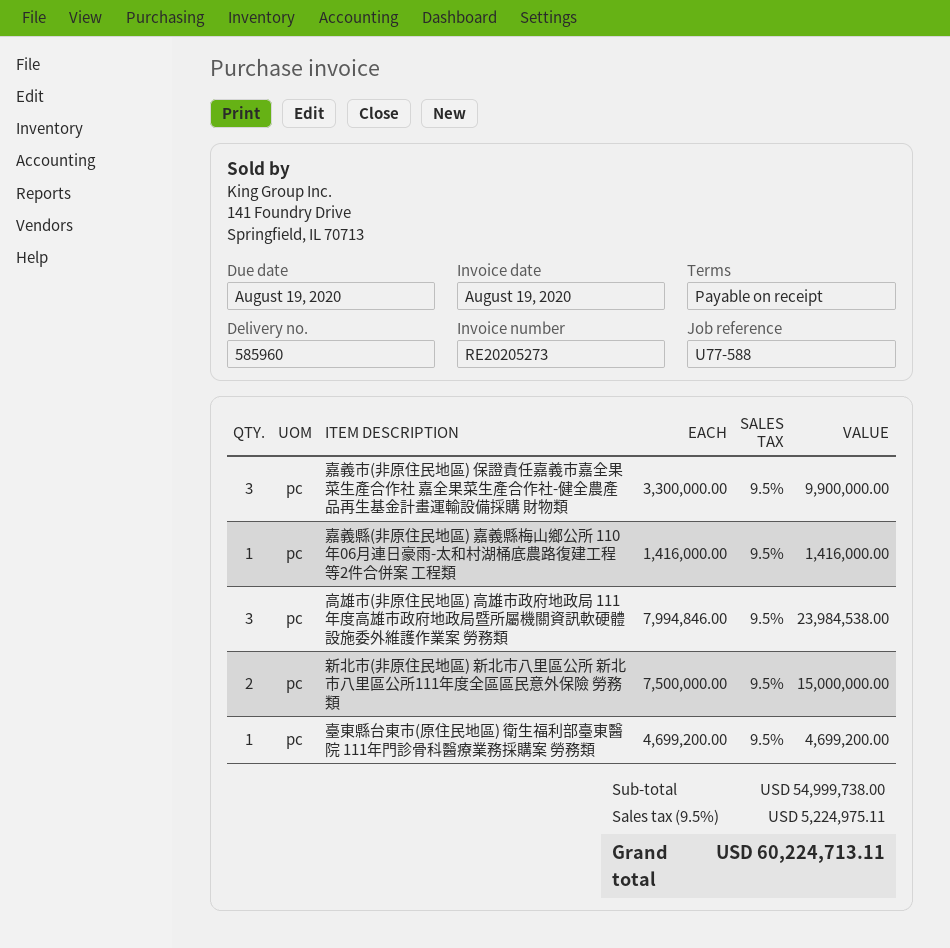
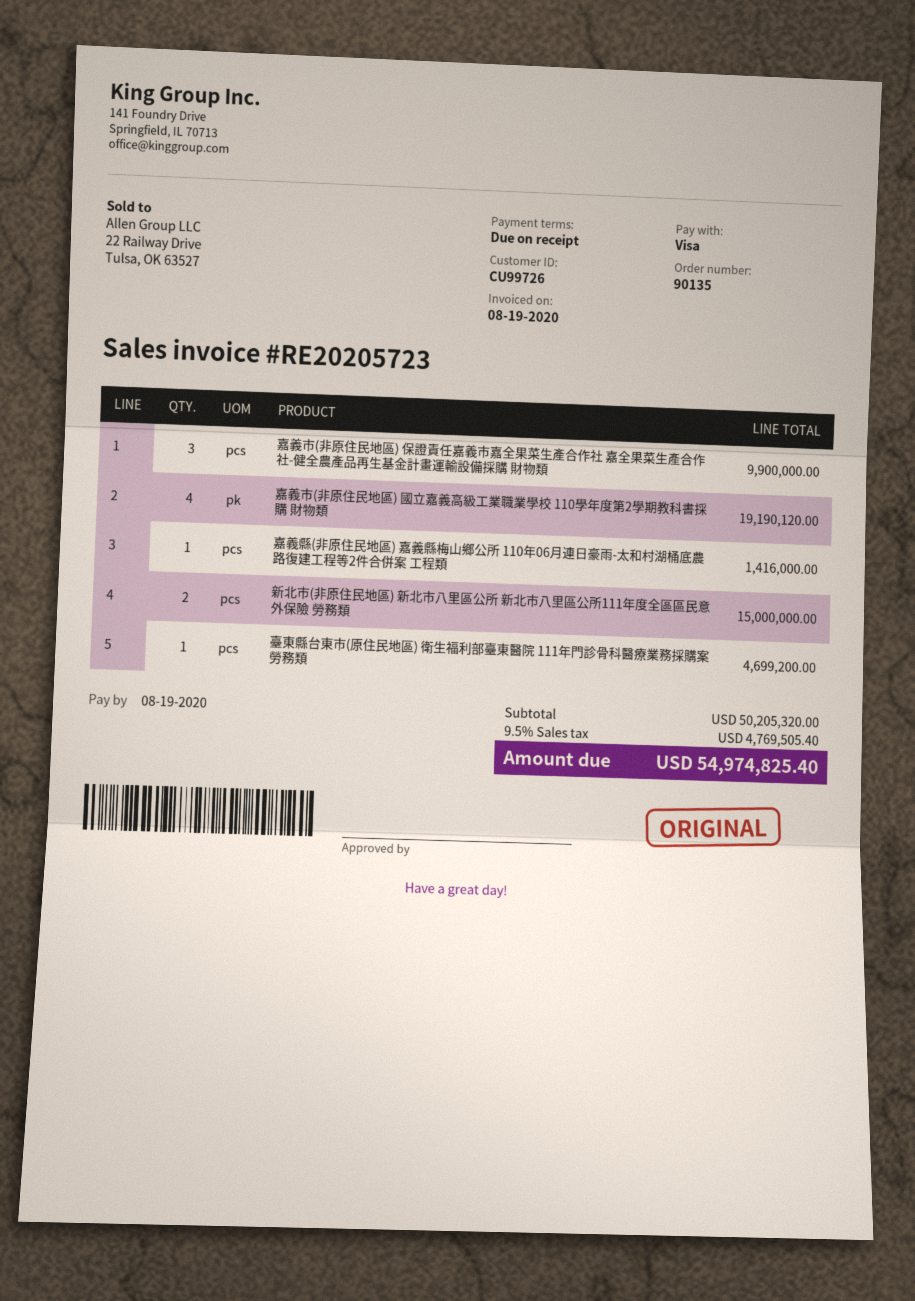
invoice number: RE20205273 -> RE20205723
高雄市(非原住民地區) 高雄市政府地政局 111年度高雄市政府地政局暨所屬機關資訊軟硬體設施委外維護作業案 勞務類: 3 for 23984538.00 -> none
嘉義市(非原住民地區) 國立嘉義高級工業職業學校 110學年度第2學期教科書採購 財物類: none -> 4 for 19190120.00
subtotal: 54999738.00 -> 50205320.00
tax: 9.5% = 5224975.11 -> 9.5% = 4769505.40
total: 60224713.11 -> 54974825.40

